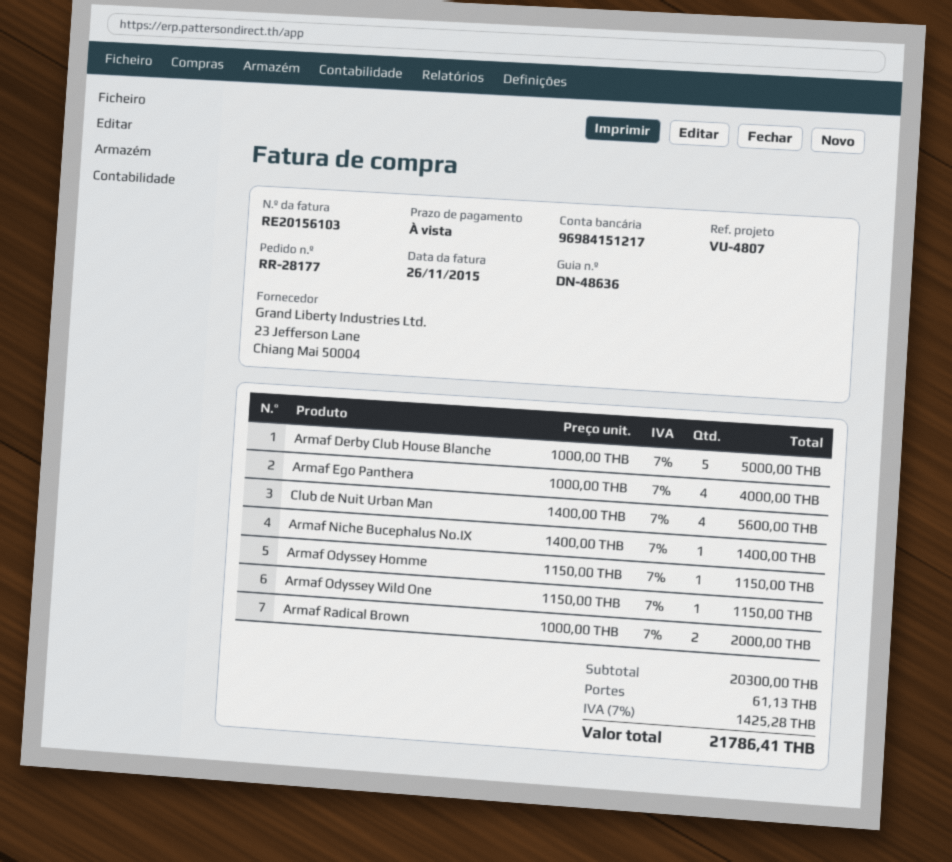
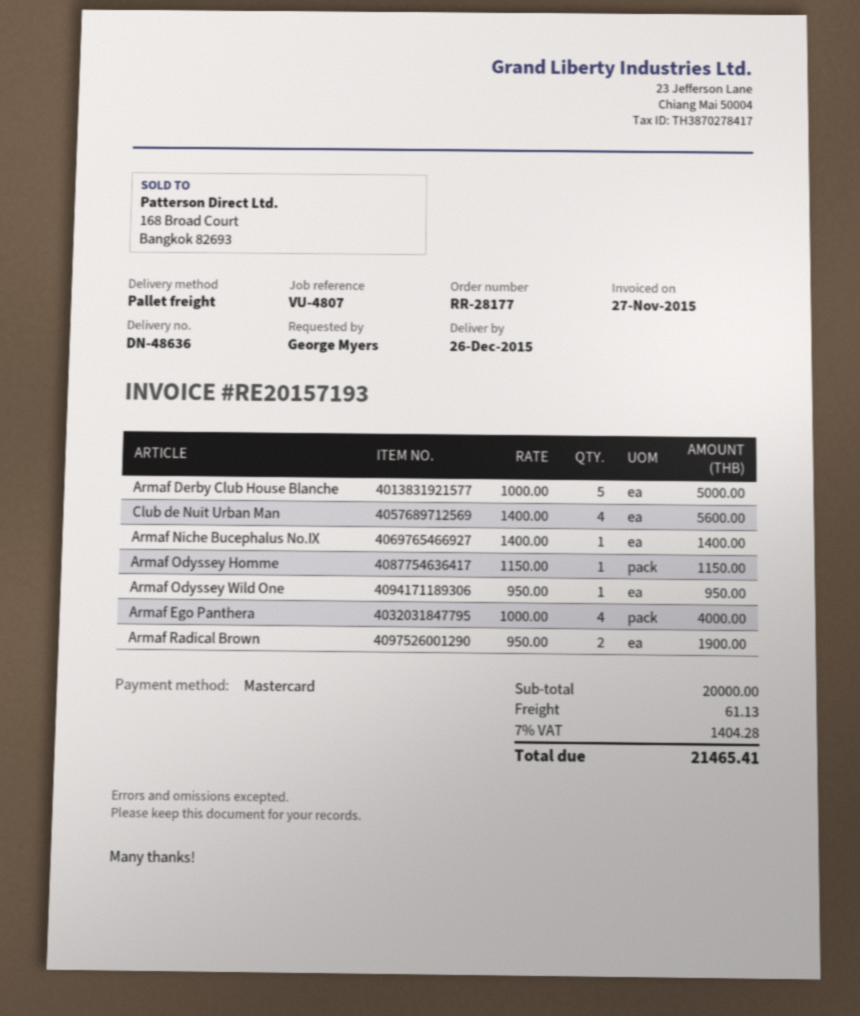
invoice number: RE20156103 -> RE20157193
invoice date: 2015-11-26 -> 2015-11-27
Armaf Odyssey Wild One: 1 x 1150.00 = 1150.00 -> 1 x 950.00 = 950.00
Armaf Radical Brown: 2 x 1000.00 = 2000.00 -> 2 x 950.00 = 1900.00
subtotal: 20300.00 -> 20000.00
tax: 7% = 1425.28 -> 7% = 1404.28
total: 21786.41 -> 21465.41

